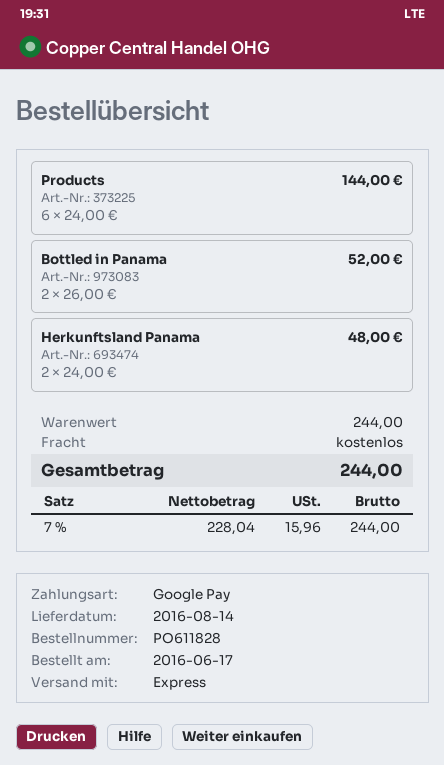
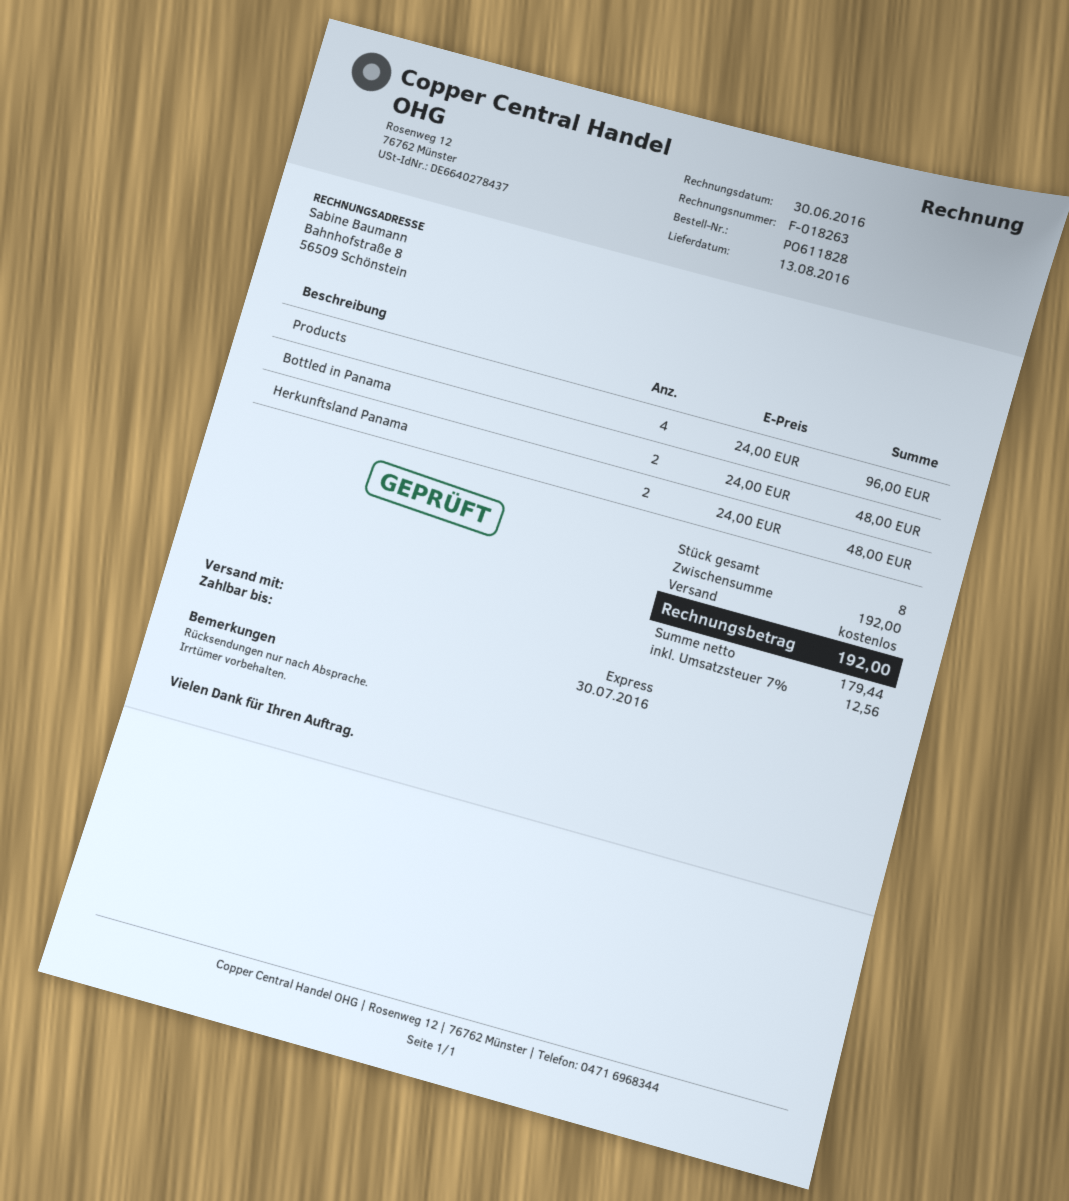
delivery date: 2016-08-14 -> 2016-08-13
Products: 6 x 24.00 = 144.00 -> 4 x 24.00 = 96.00
Bottled in Panama: 2 x 26.00 = 52.00 -> 2 x 24.00 = 48.00
subtotal: 244.00 -> 192.00
net: 228.04 -> 179.44
tax: 7% = 15.96 -> 7% = 12.56
total: 244.00 -> 192.00

